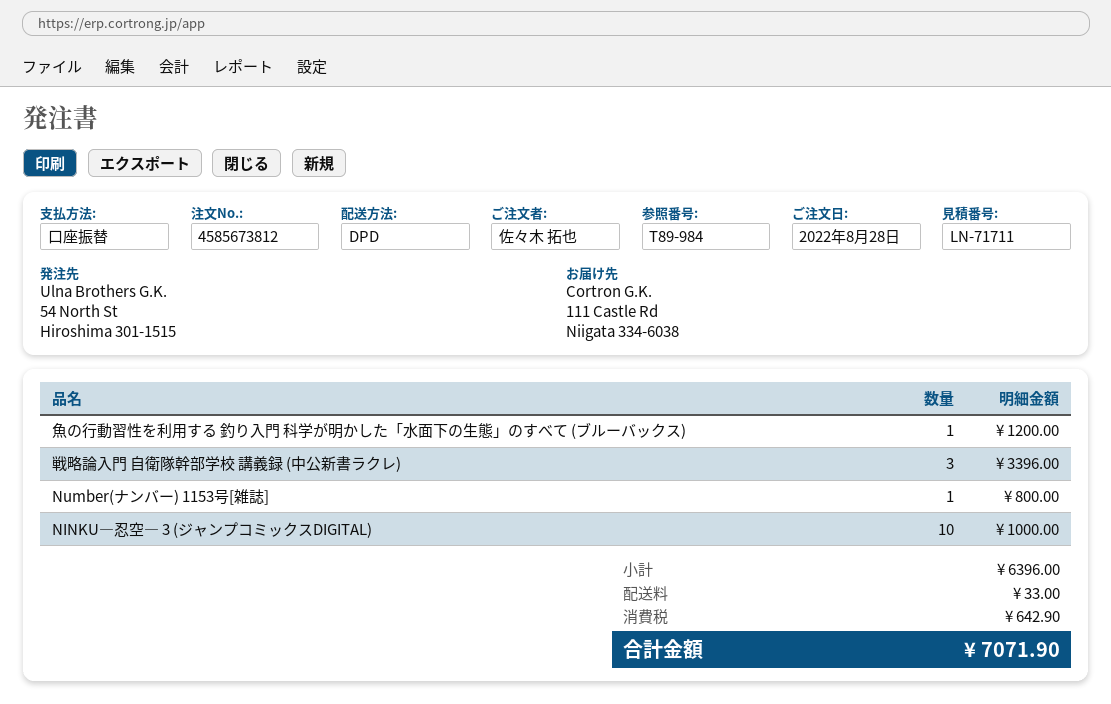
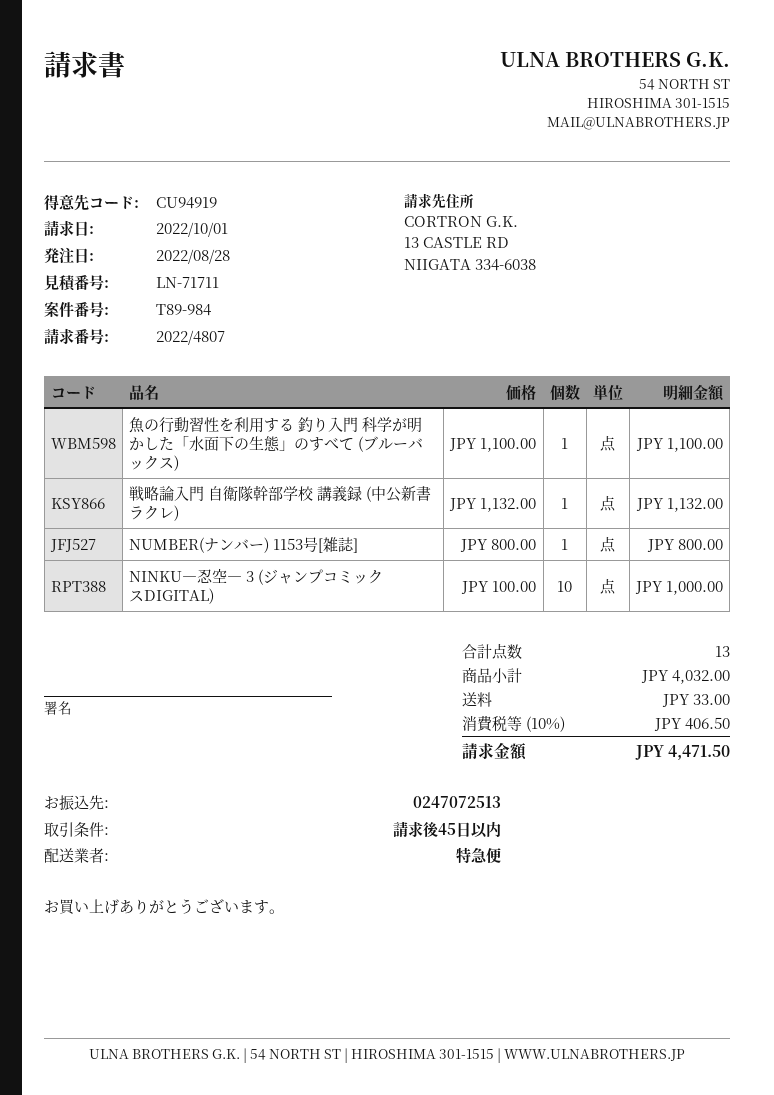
shipping method: DPD -> express
魚の行動習性を利用する 釣り入門 科学が明かした「水面下の生態」のすべて (ブルーバックス): 1 for 1200.00 -> 1 for 1100.00
戦略論入門 自衛隊幹部学校 講義録 (中公新書ラクレ): 3 for 3396.00 -> 1 for 1132.00
subtotal: 6396.00 -> 4032.00
tax: 642.90 -> 406.50
total: 7071.90 -> 4471.50

